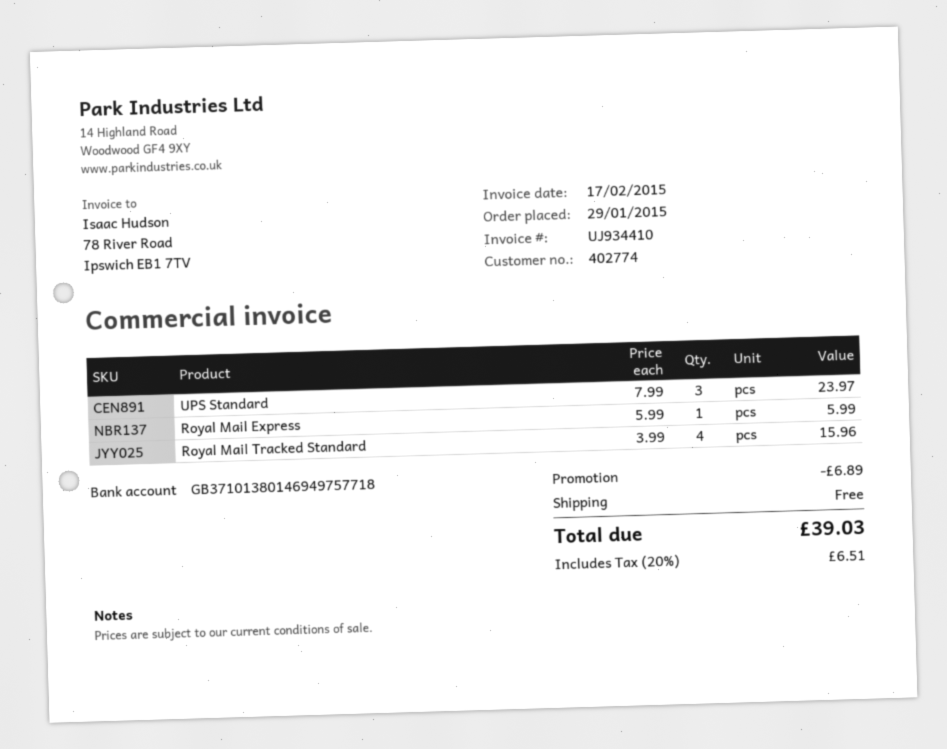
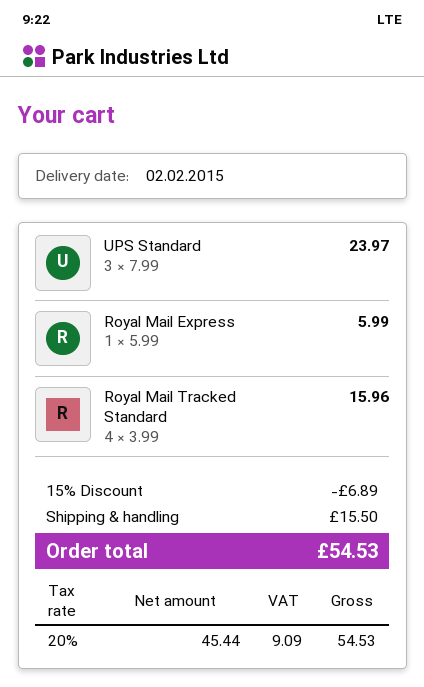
shipping: 0.00 -> 15.50
tax: 20% = 6.51 -> 20% = 9.09
total: 39.03 -> 54.53

